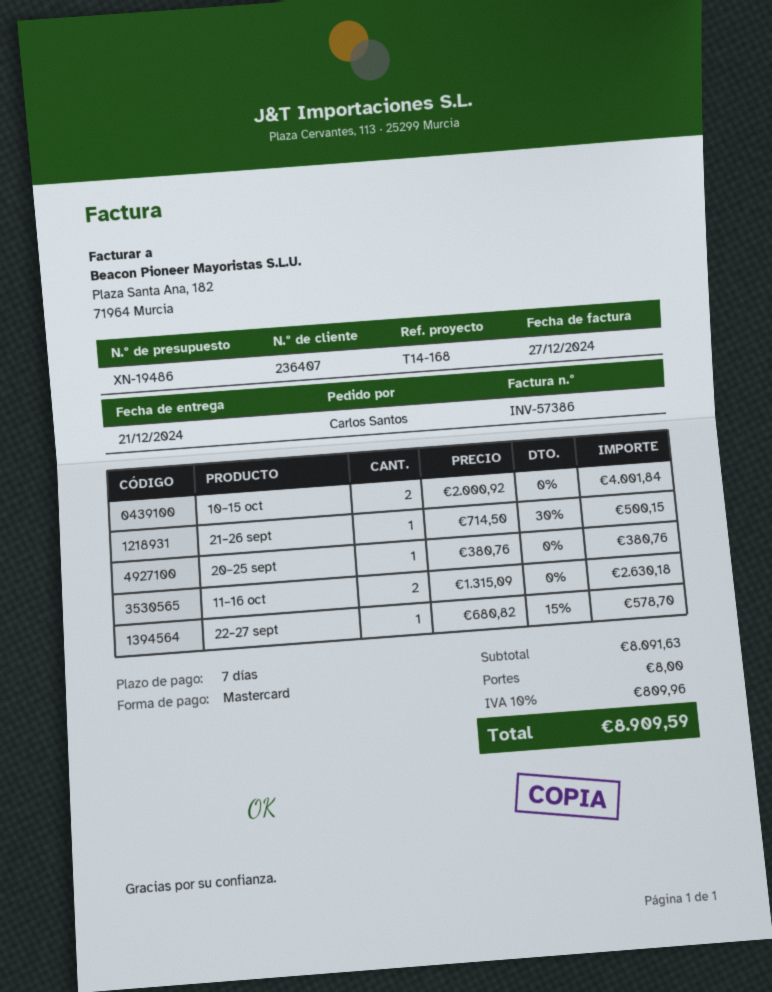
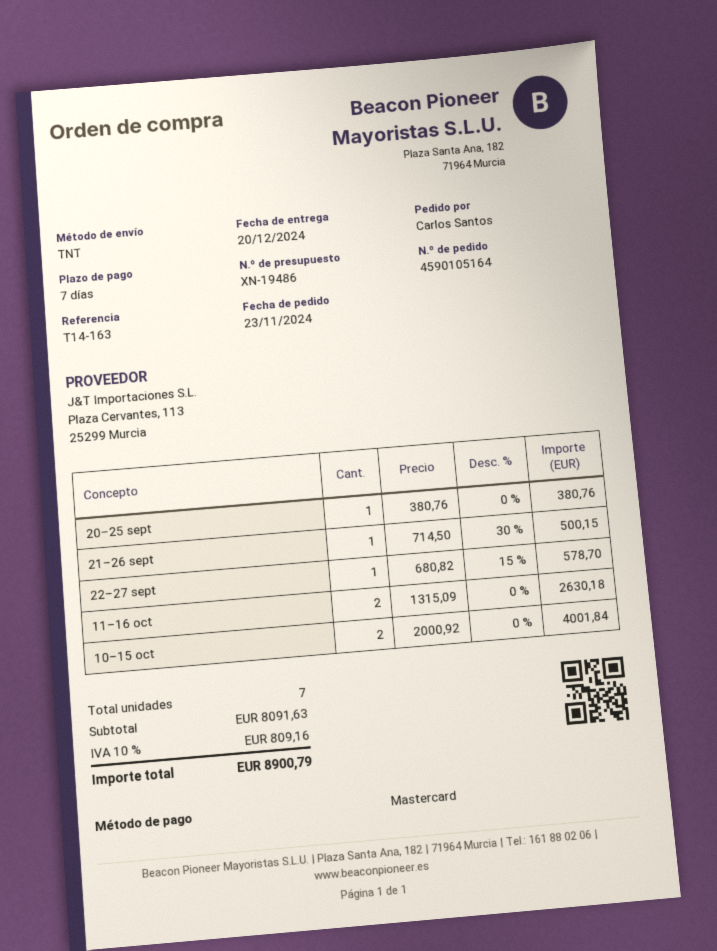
delivery date: 2024-12-21 -> 2024-12-20
reference: T14-168 -> T14-163
shipping: 8.00 -> none
tax: 10% = 809.96 -> 10% = 809.16
total: 8909.59 -> 8900.79

